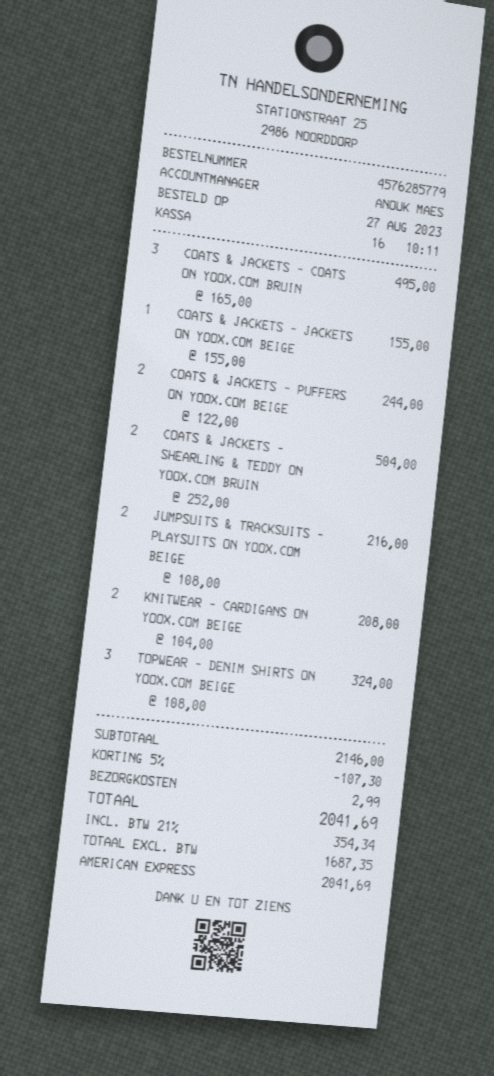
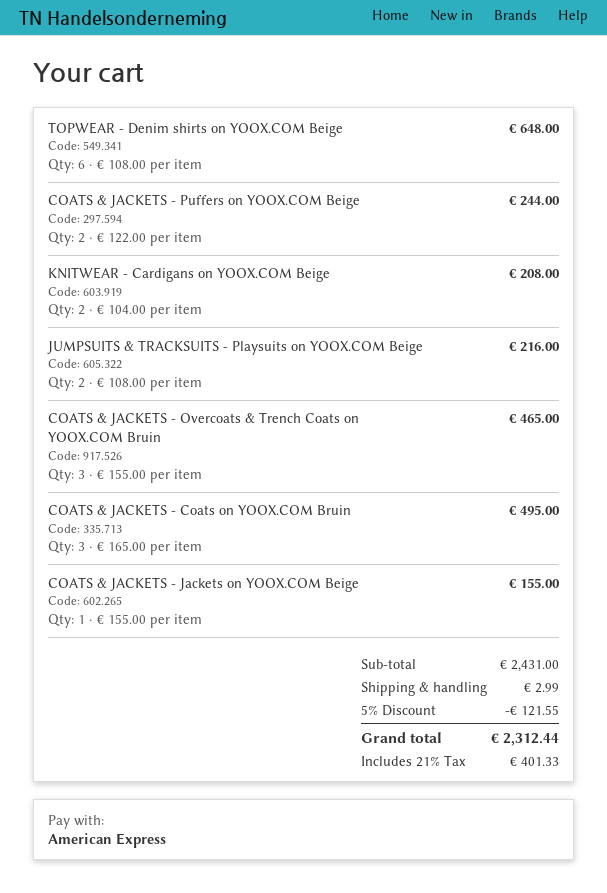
COATS & JACKETS - SHEARLING & TEDDY ON YOOX.COM BRUIN: 2 x 252.00 = 504.00 -> none
TOPWEAR - DENIM SHIRTS ON YOOX.COM BEIGE: 3 x 108.00 = 324.00 -> 6 x 108.00 = 648.00
COATS & JACKETS - Overcoats & Trench Coats on YOOX.COM Bruin: none -> 3 x 155.00 = 465.00
subtotal: 2146.00 -> 2431.00
discount: 5% = 107.30 -> 5% = 121.55
tax: 21% = 354.34 -> 21% = 401.33
total: 2041.69 -> 2312.44

